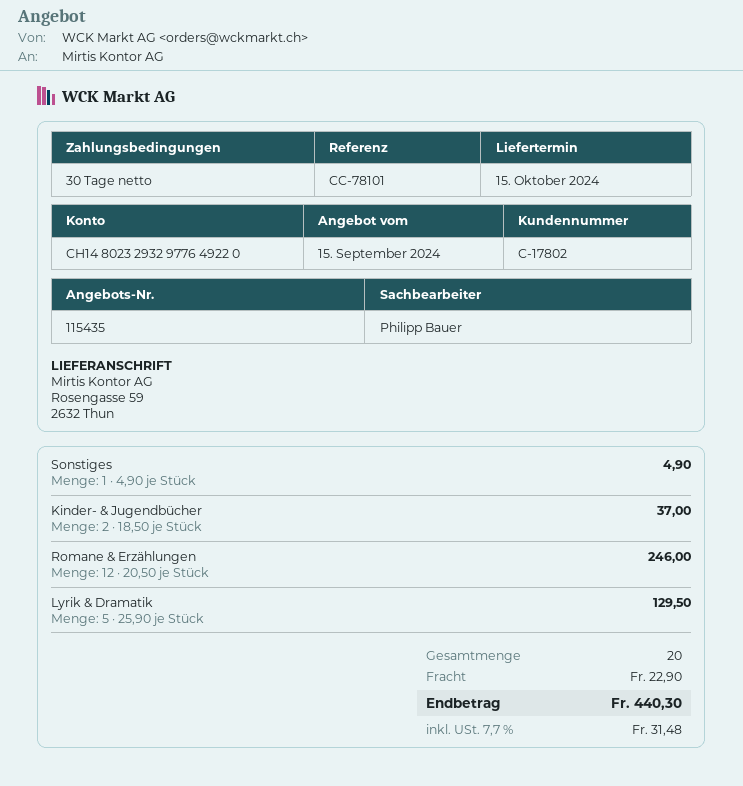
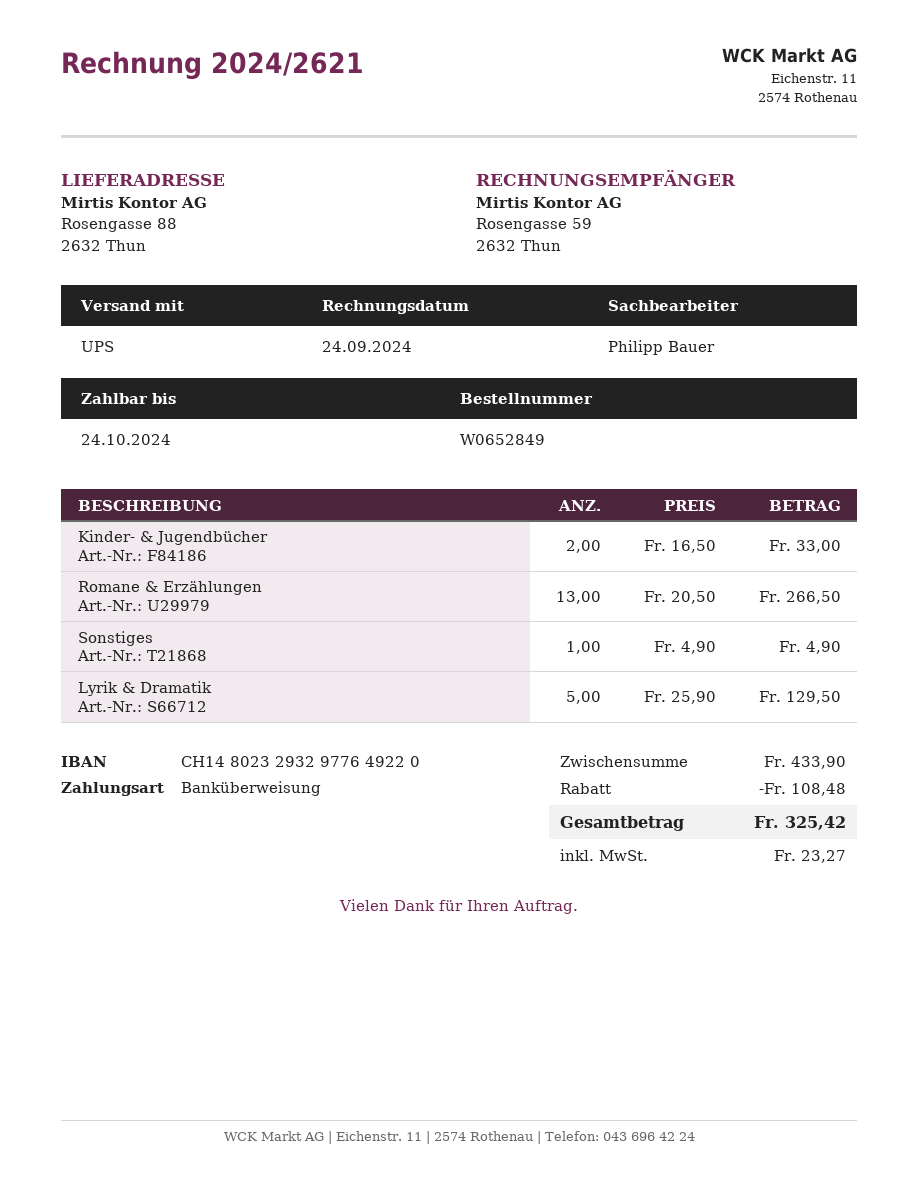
ship to: Rosengasse 59, 2632 Thun -> Rosengasse 88, 2632 Thun
Kinder- & Jugendbücher: 2 x 18.50 = 37.00 -> 2 x 16.50 = 33.00
Romane & Erzählungen: 12 x 20.50 = 246.00 -> 13 x 20.50 = 266.50
discount: none -> 108.48
shipping: 22.90 -> none
tax: 31.48 -> 23.27
total: 440.30 -> 325.42

